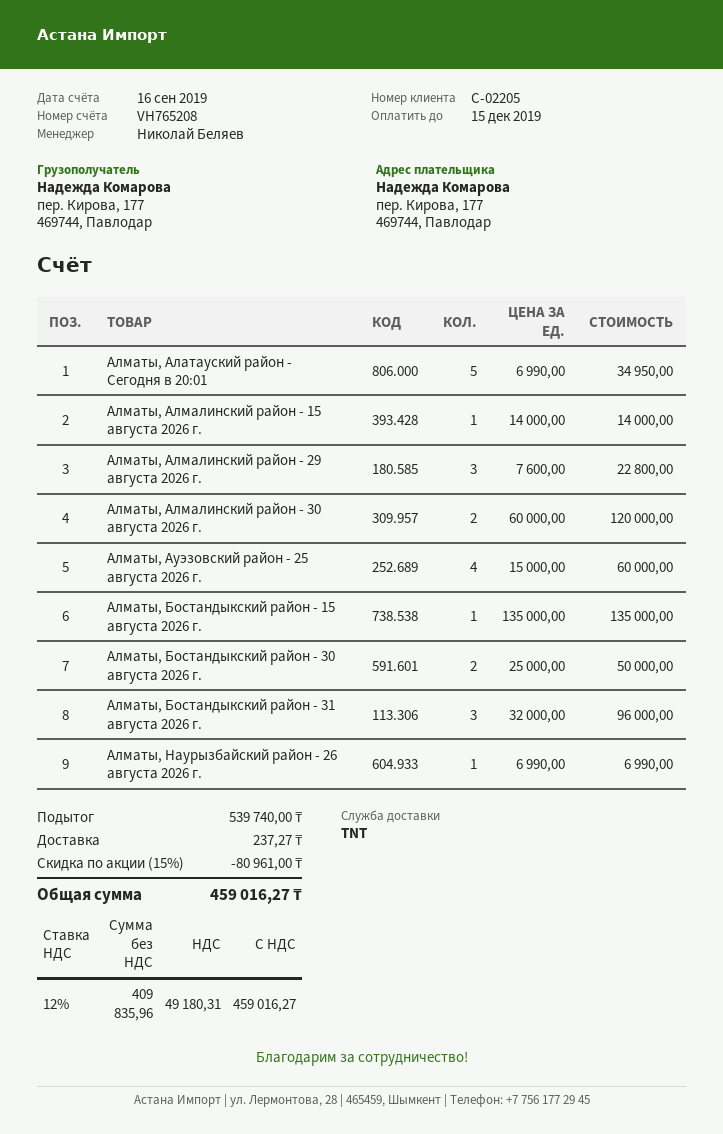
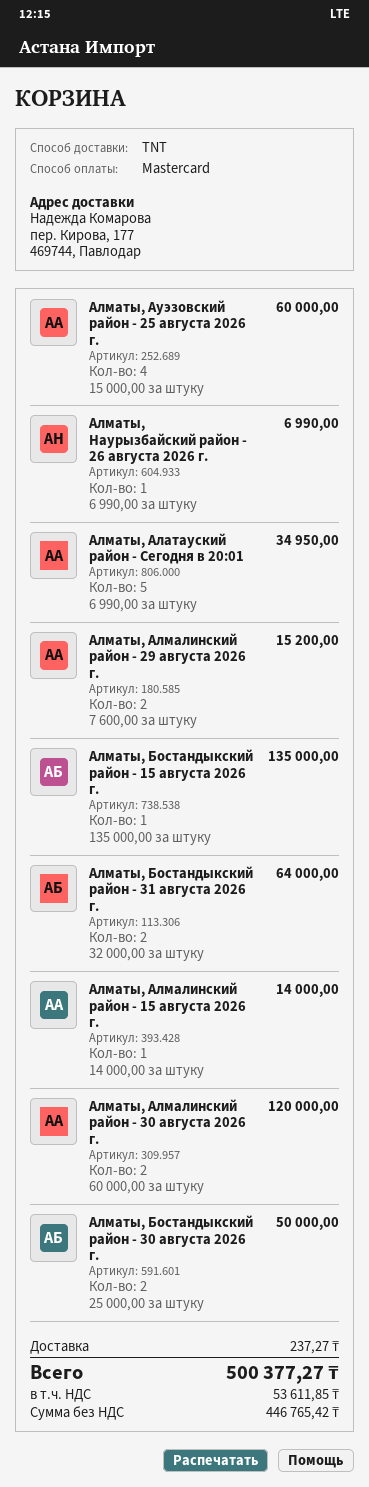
Алматы, Алмалинский район - 29 августа 2026 г.: 3 x 7600.00 = 22800.00 -> 2 x 7600.00 = 15200.00
Алматы, Бостандыкский район - 31 августа 2026 г.: 3 x 32000.00 = 96000.00 -> 2 x 32000.00 = 64000.00
discount: 15% = 80961.00 -> none
net: 409835.96 -> 446765.42
tax: 49180.31 -> 53611.85
total: 459016.27 -> 500377.27

